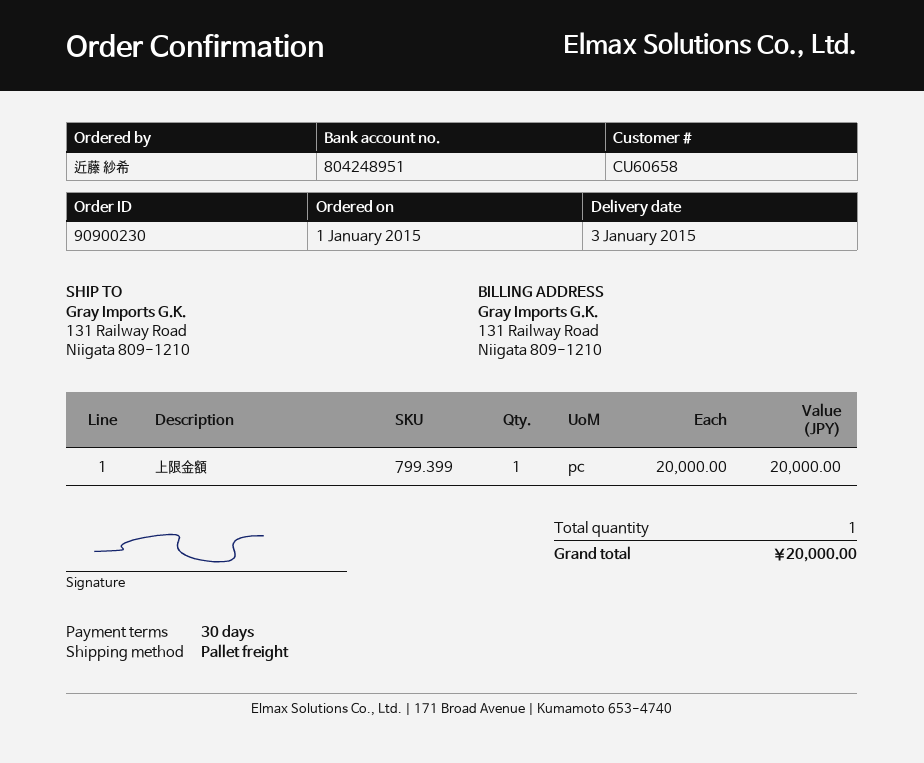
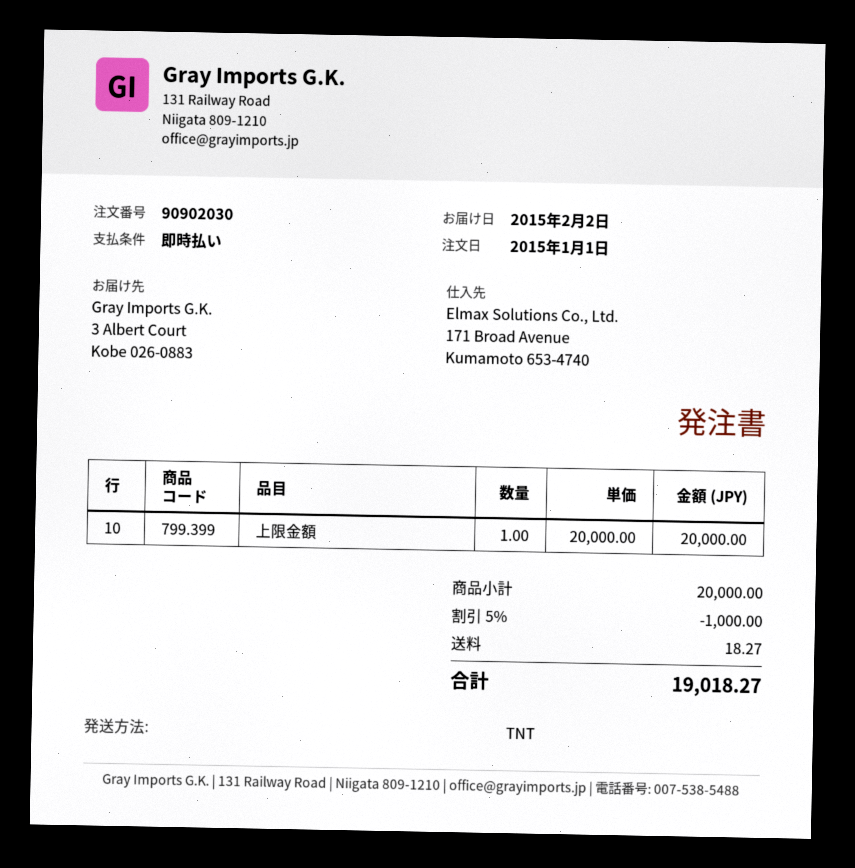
order number: 90900230 -> 90902030
delivery date: 2015-01-03 -> 2015-02-02
payment terms: 30 days -> on receipt
shipping method: pallet freight -> TNT
ship to: 131 Railway Road, Niigata 809-1210 -> 3 Albert Court, Kobe 026-0883
discount: none -> 5% = 1000.00
shipping: none -> 18.27
total: 20000.00 -> 19018.27

